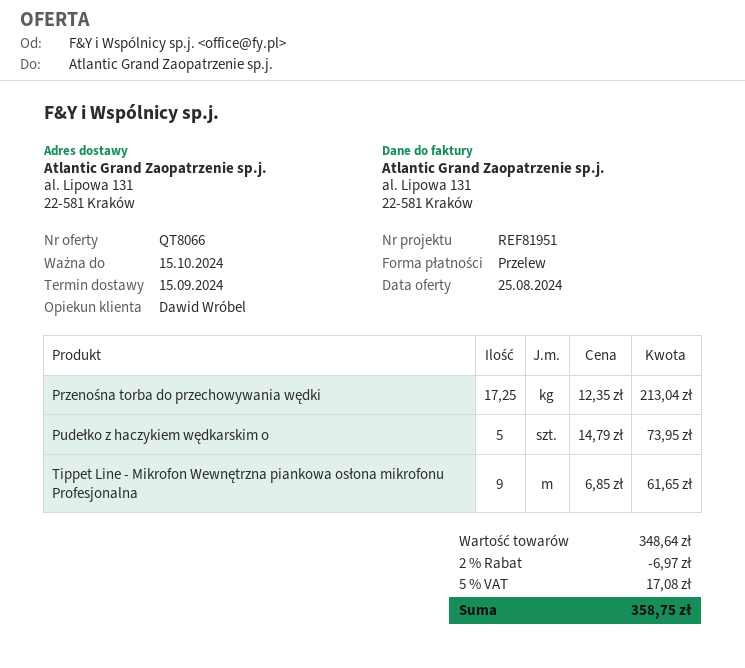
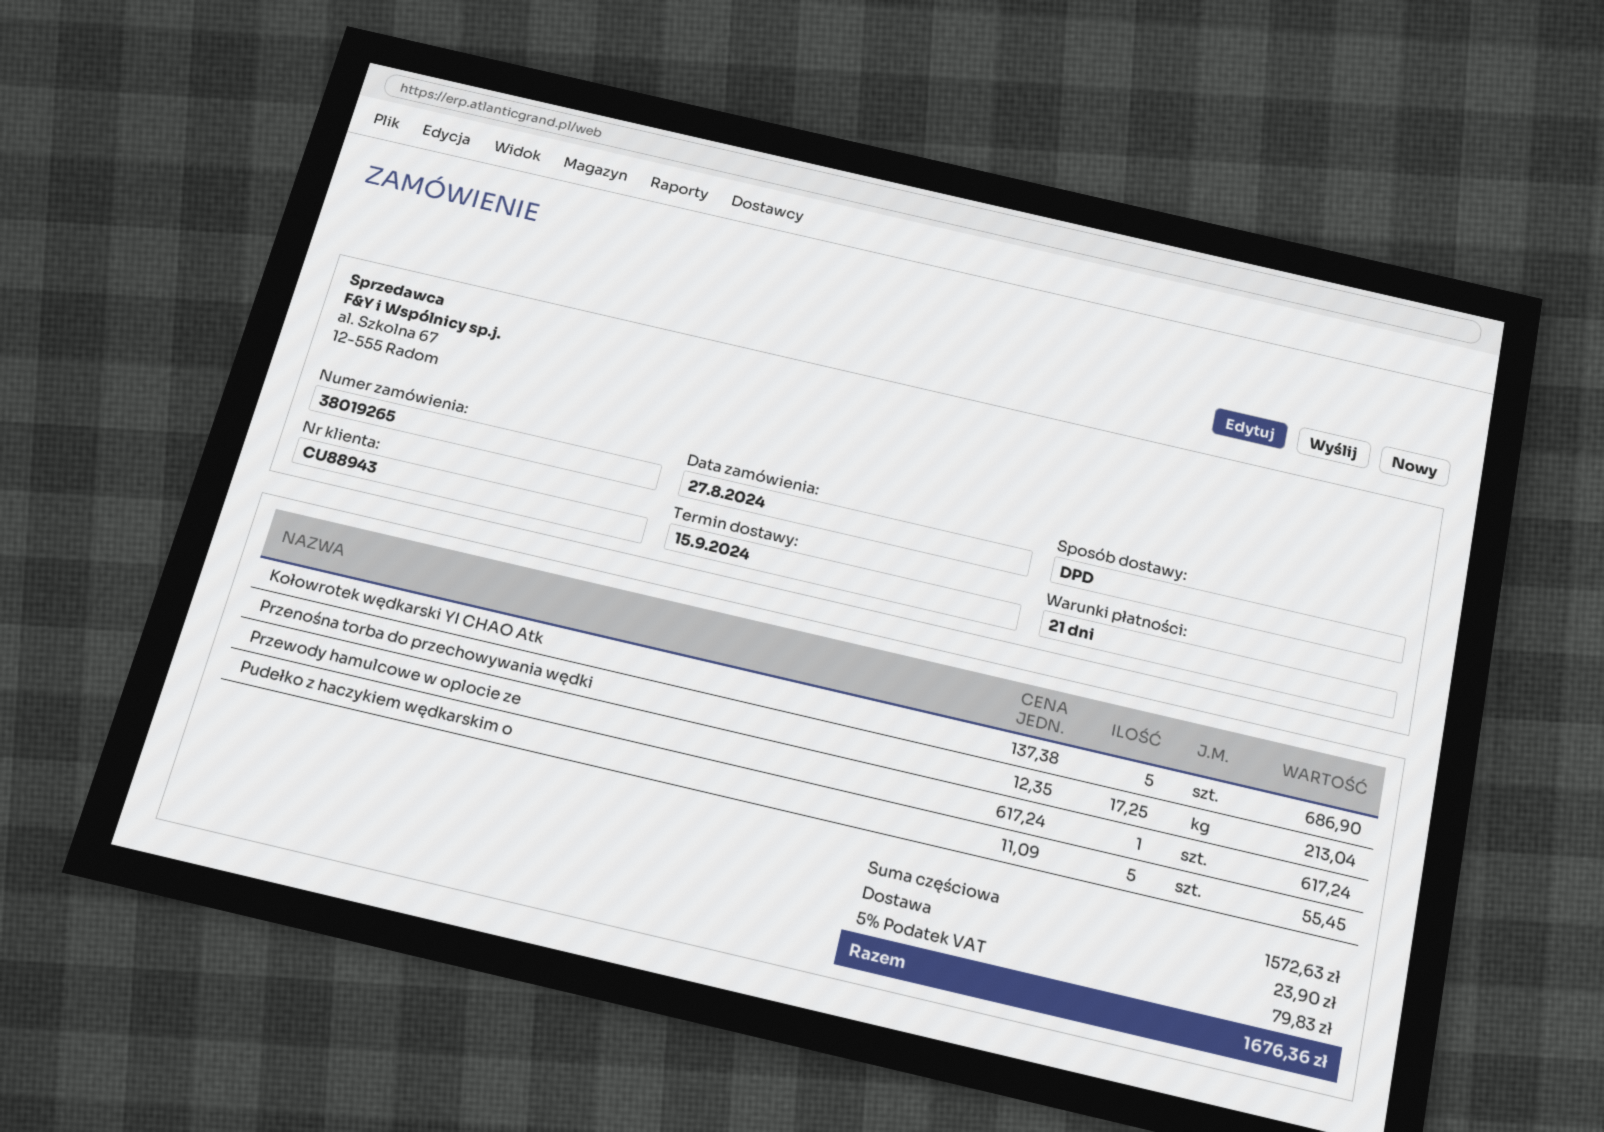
Pudełko z haczykiem wędkarskim o: 5 x 14.79 = 73.95 -> 5 x 11.09 = 55.45
Tippet Line - Mikrofon Wewnętrzna piankowa osłona mikrofonu Profesjonalna: 9 x 6.85 = 61.65 -> none
Kołowrotek wędkarski YI CHAO Atk: none -> 5 x 137.38 = 686.90
Przewody hamulcowe w oplocie ze: none -> 1 x 617.24 = 617.24
subtotal: 348.64 -> 1572.63
discount: 2% = 6.97 -> none
shipping: none -> 23.90
tax: 5% = 17.08 -> 5% = 79.83
total: 358.75 -> 1676.36

